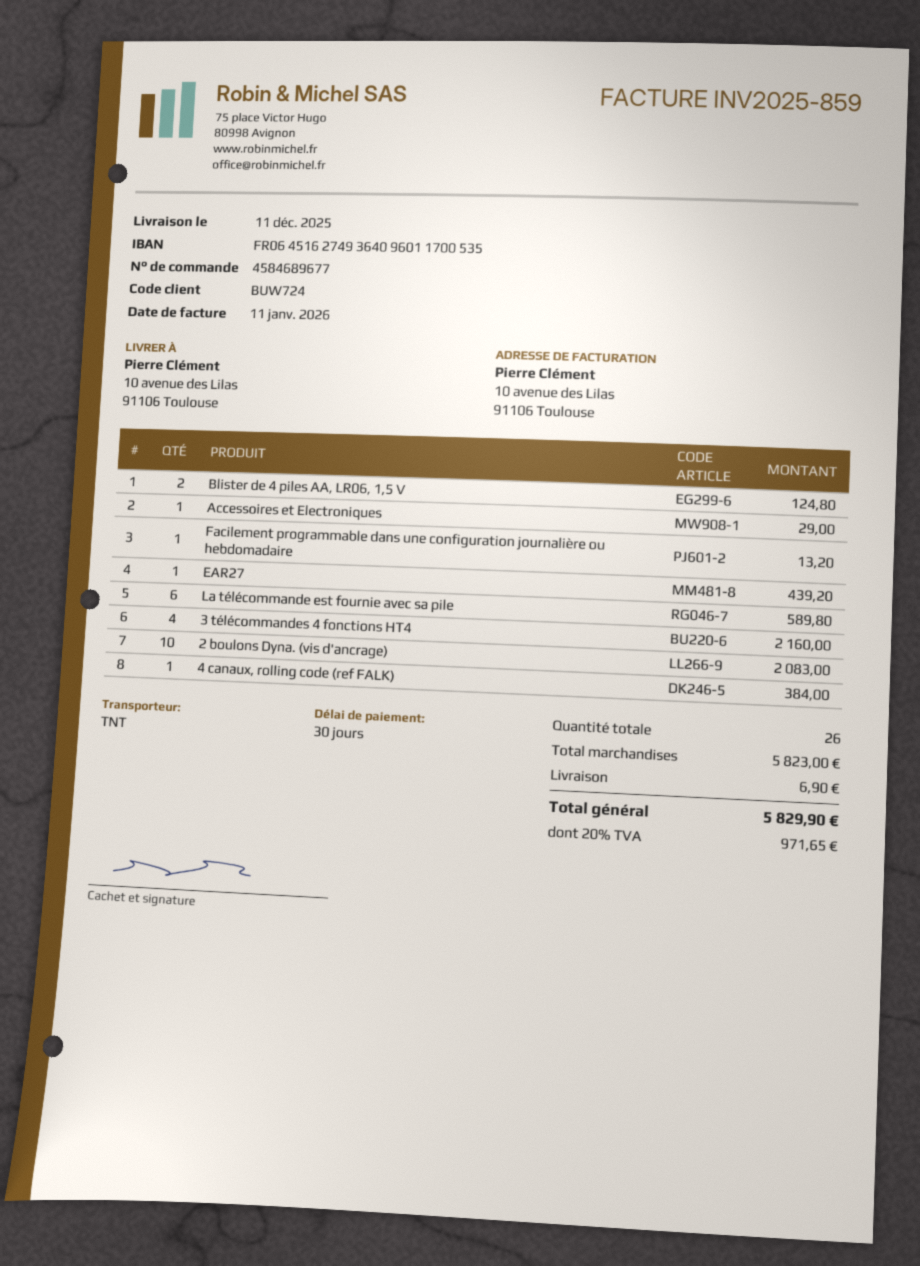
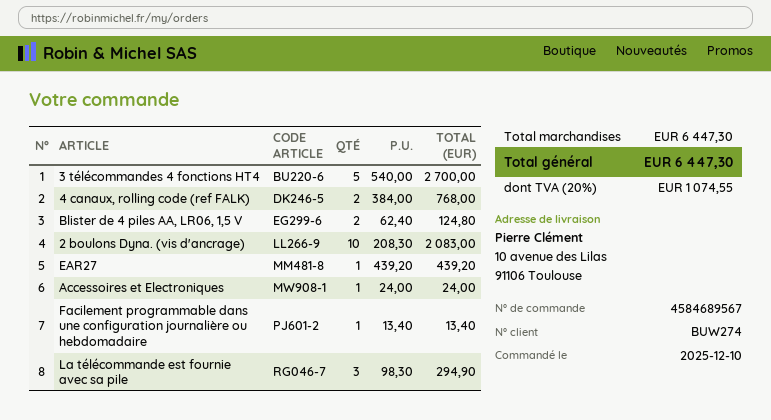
order number: 4584689677 -> 4584689567
customer number: BUW724 -> BUW274
Accessoires et Electroniques: 1 for 29.00 -> 1 for 24.00
Facilement programmable dans une configuration journalière ou hebdomadaire: 1 for 13.20 -> 1 for 13.40
La télécommande est fournie avec sa pile: 6 for 589.80 -> 3 for 294.90
3 télécommandes 4 fonctions HT4: 4 for 2160.00 -> 5 for 2700.00
4 canaux, rolling code (ref FALK): 1 for 384.00 -> 2 for 768.00
subtotal: 5823.00 -> 6447.30
shipping: 6.90 -> none
tax: 20% = 971.65 -> 20% = 1074.55
total: 5829.90 -> 6447.30

